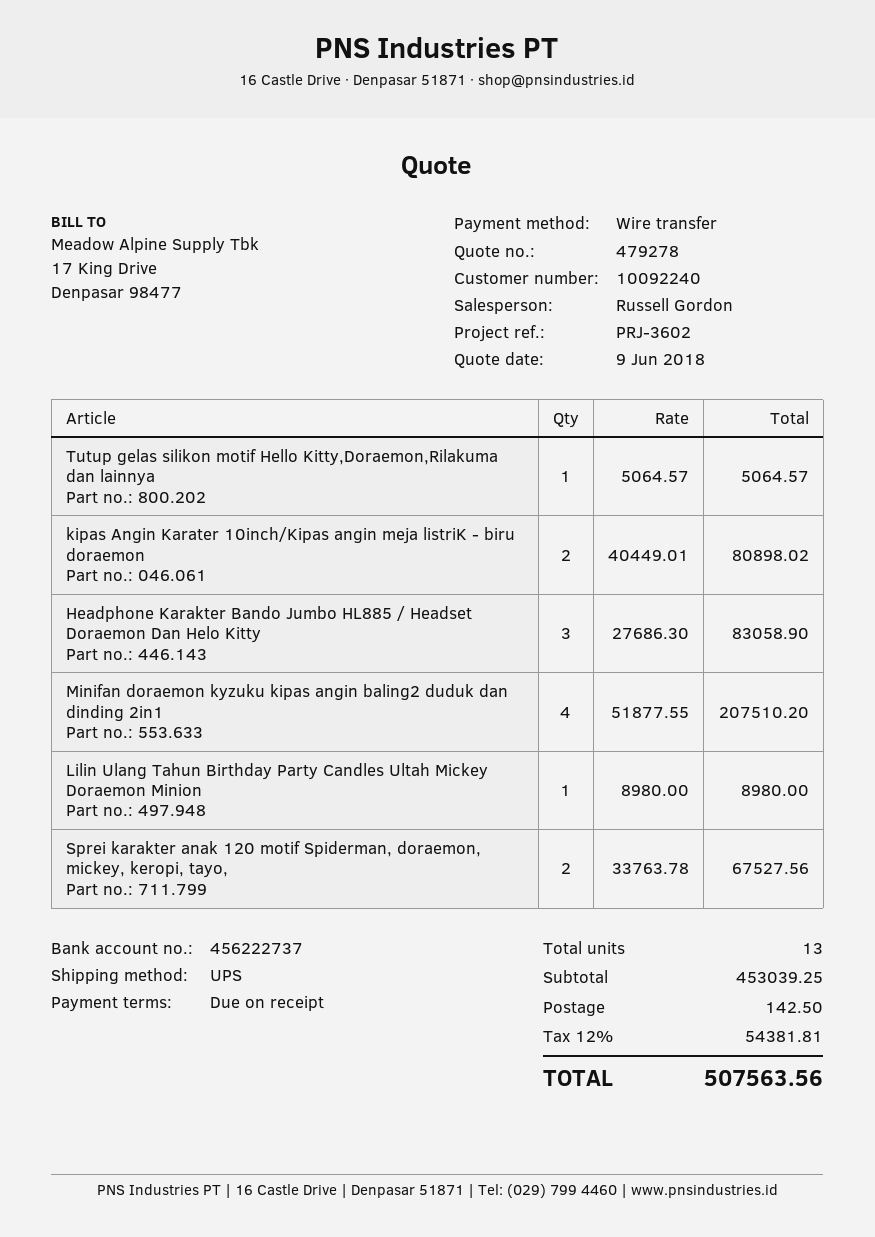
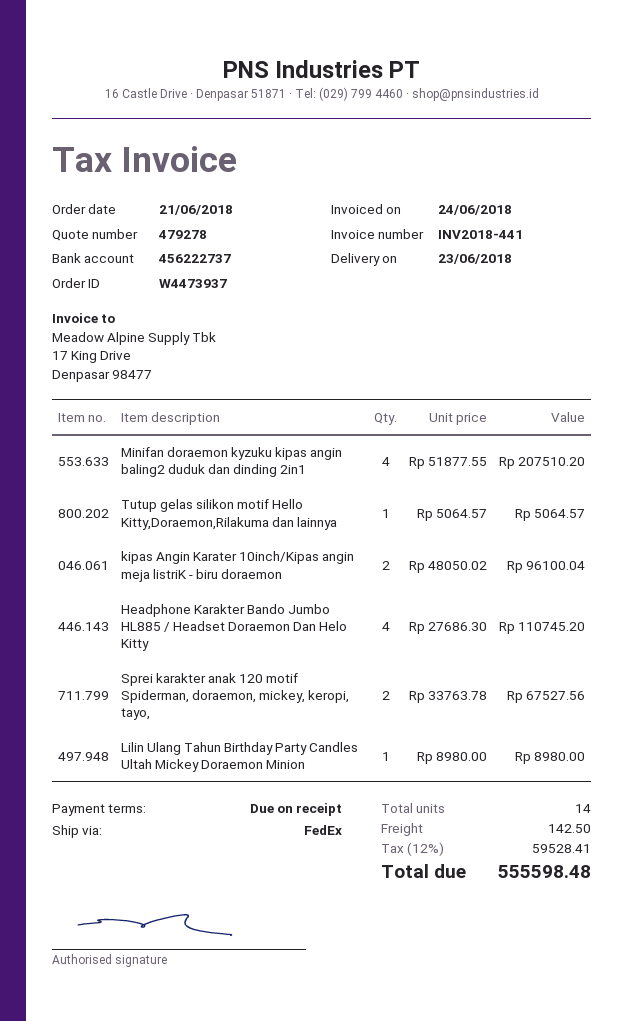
shipping method: UPS -> FedEx
kipas Angin Karater 10inch/Kipas angin meja listriK - biru doraemon: 2 x 40449.01 = 80898.02 -> 2 x 48050.02 = 96100.04
Headphone Karakter Bando Jumbo HL885 / Headset Doraemon Dan Helo Kitty: 3 x 27686.30 = 83058.90 -> 4 x 27686.30 = 110745.20
total quantity: 13 -> 14
tax: 12% = 54381.81 -> 12% = 59528.41
total: 507563.56 -> 555598.48

